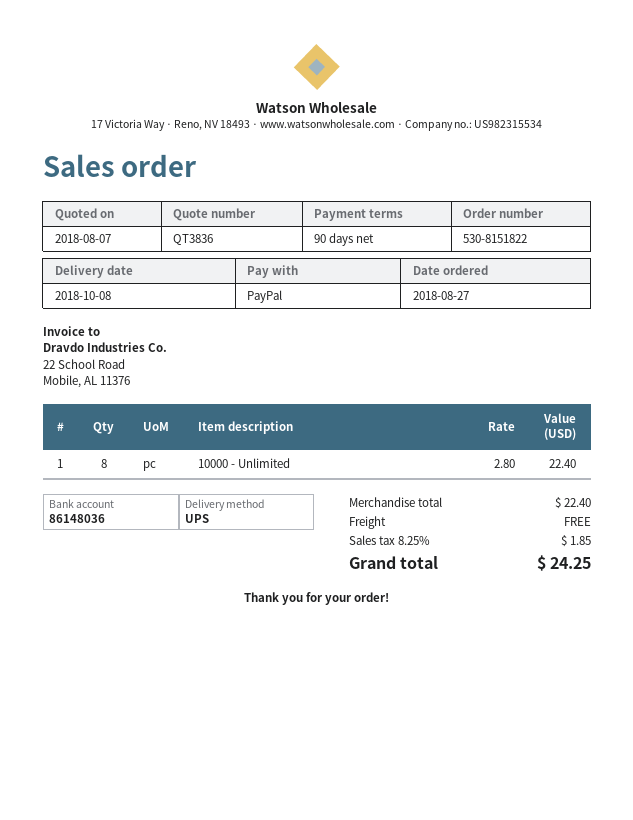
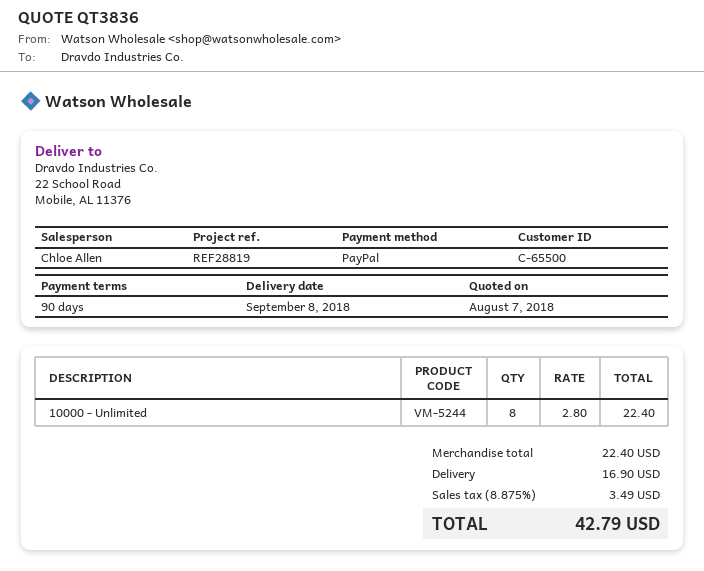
delivery date: 2018-10-08 -> 2018-09-08
shipping: 0.00 -> 16.90
tax: 8.25% = 1.85 -> 8.875% = 3.49
total: 24.25 -> 42.79

